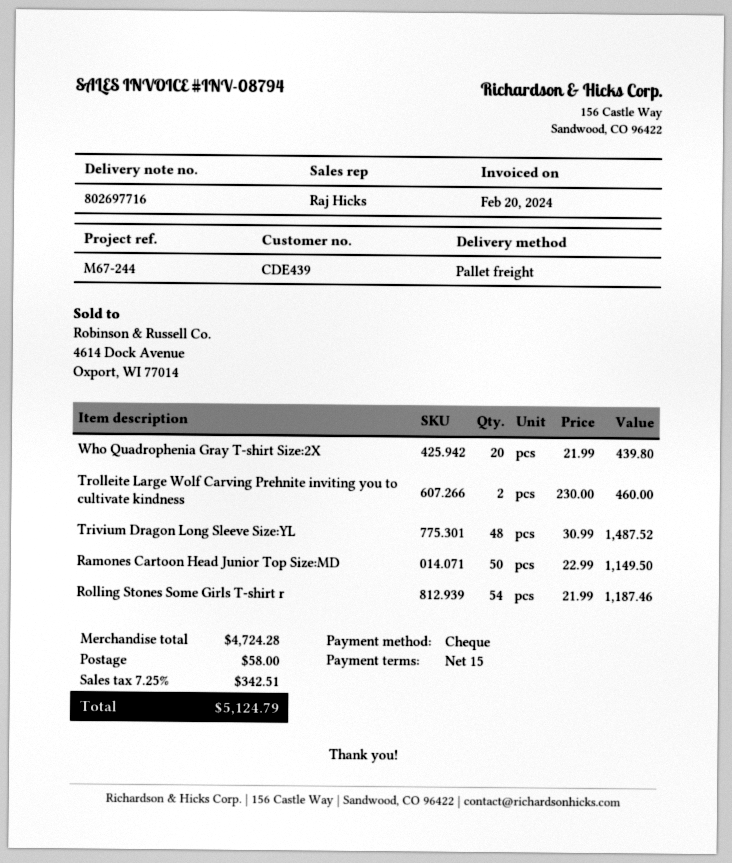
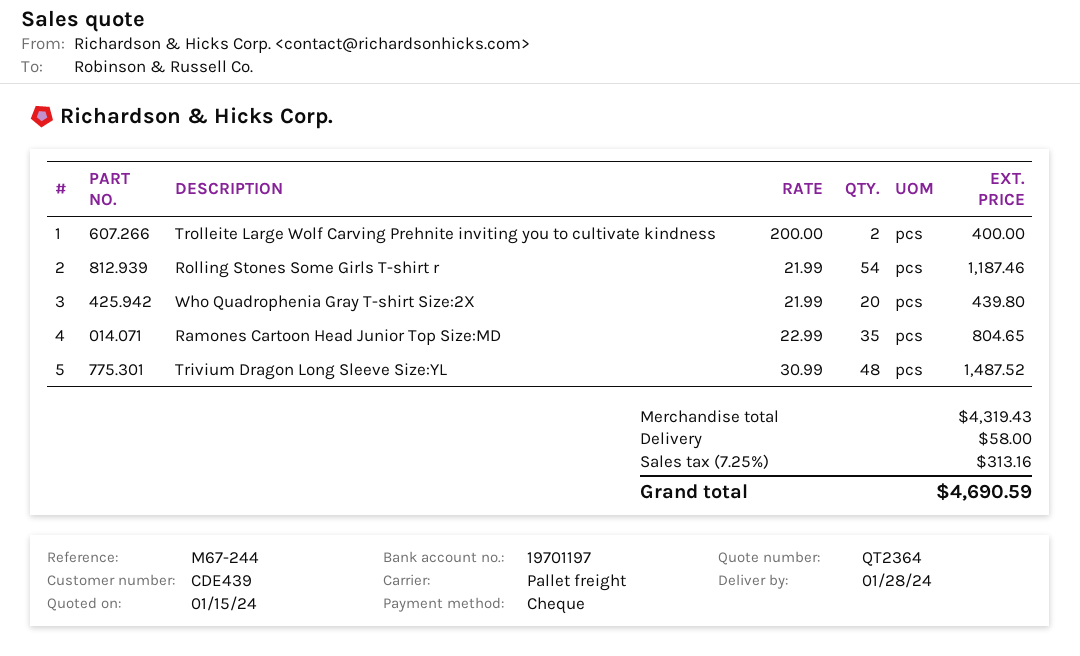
Trolleite Large Wolf Carving Prehnite inviting you to cultivate kindness: 2 x 230.00 = 460.00 -> 2 x 200.00 = 400.00
Ramones Cartoon Head Junior Top Size:MD: 50 x 22.99 = 1149.50 -> 35 x 22.99 = 804.65
subtotal: 4724.28 -> 4319.43
tax: 7.25% = 342.51 -> 7.25% = 313.16
total: 5124.79 -> 4690.59

